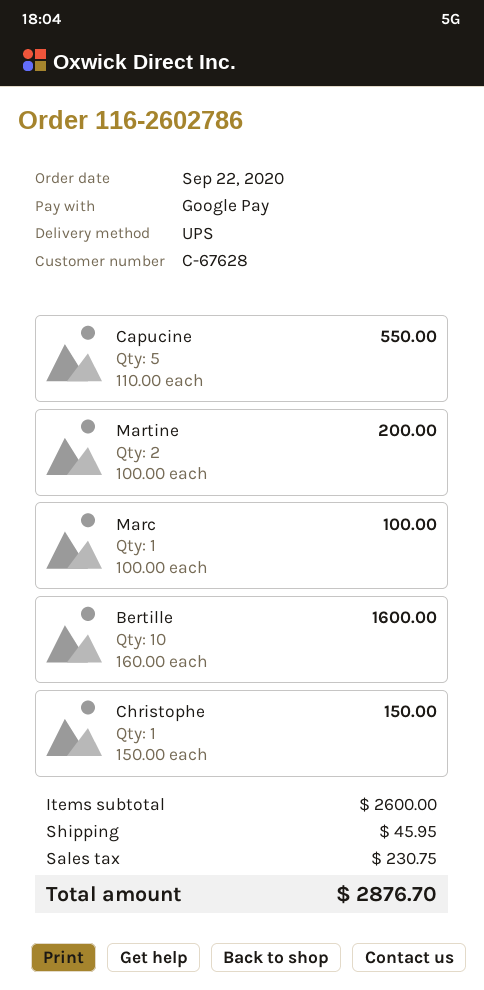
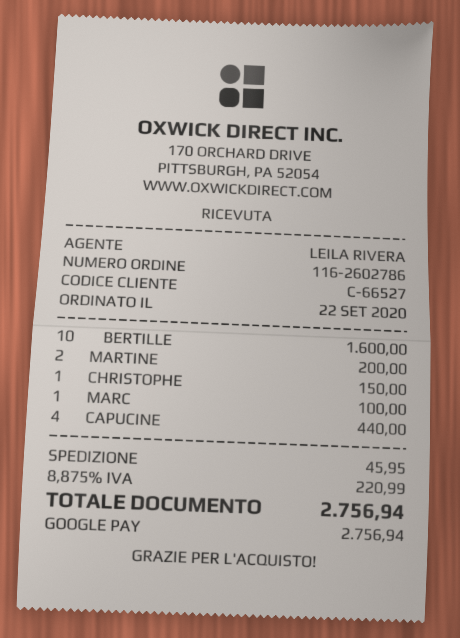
customer number: C-67628 -> C-66527
Capucine: 5 for 550.00 -> 4 for 440.00
tax: 230.75 -> 220.99
total: 2876.70 -> 2756.94

